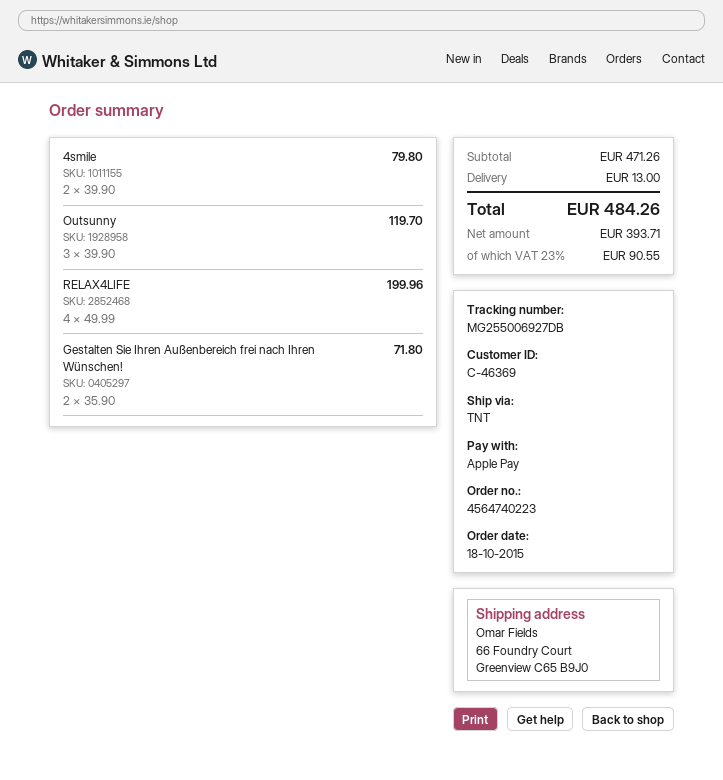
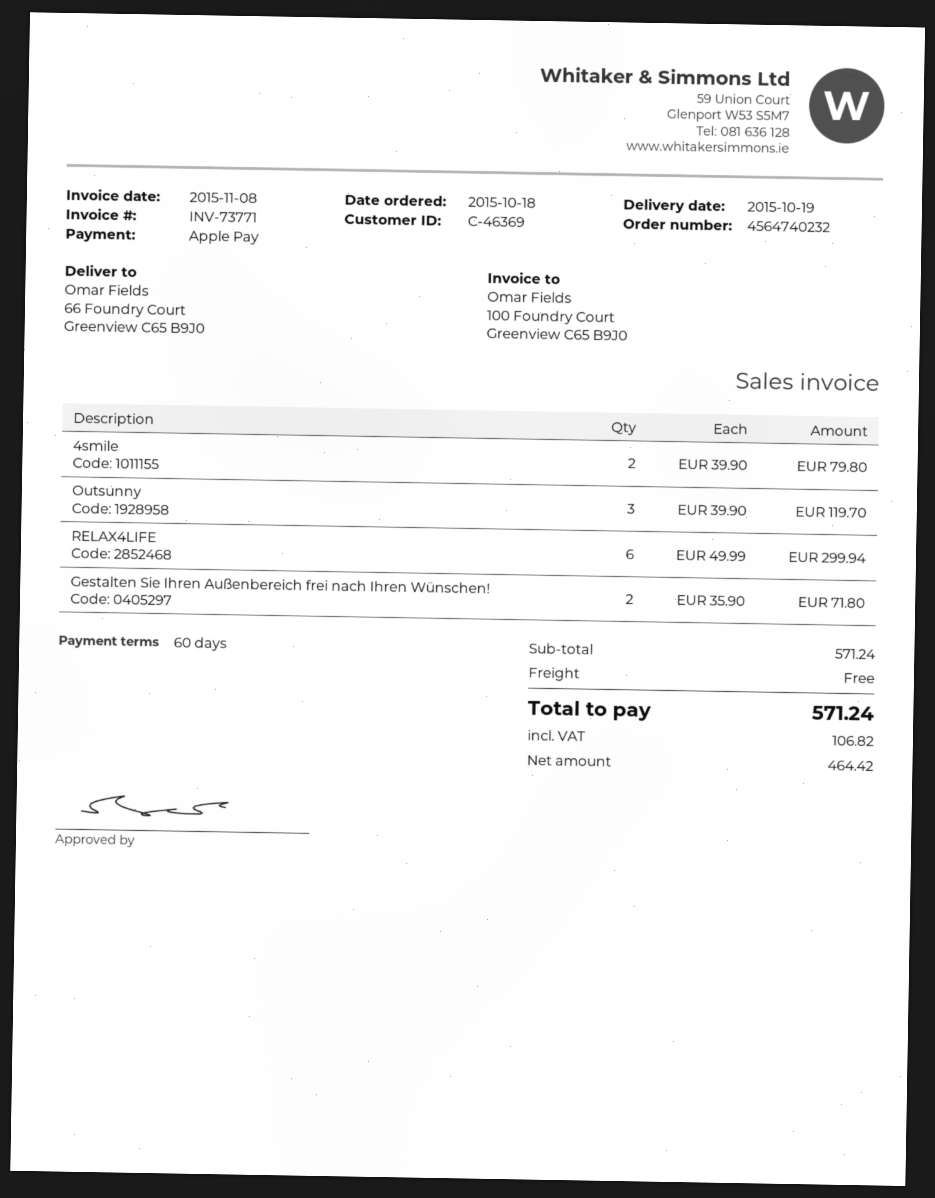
order number: 4564740223 -> 4564740232
RELAX4LIFE: 4 x 49.99 = 199.96 -> 6 x 49.99 = 299.94
subtotal: 471.26 -> 571.24
shipping: 13.00 -> 0.00
net: 393.71 -> 464.42
tax: 90.55 -> 106.82
total: 484.26 -> 571.24

